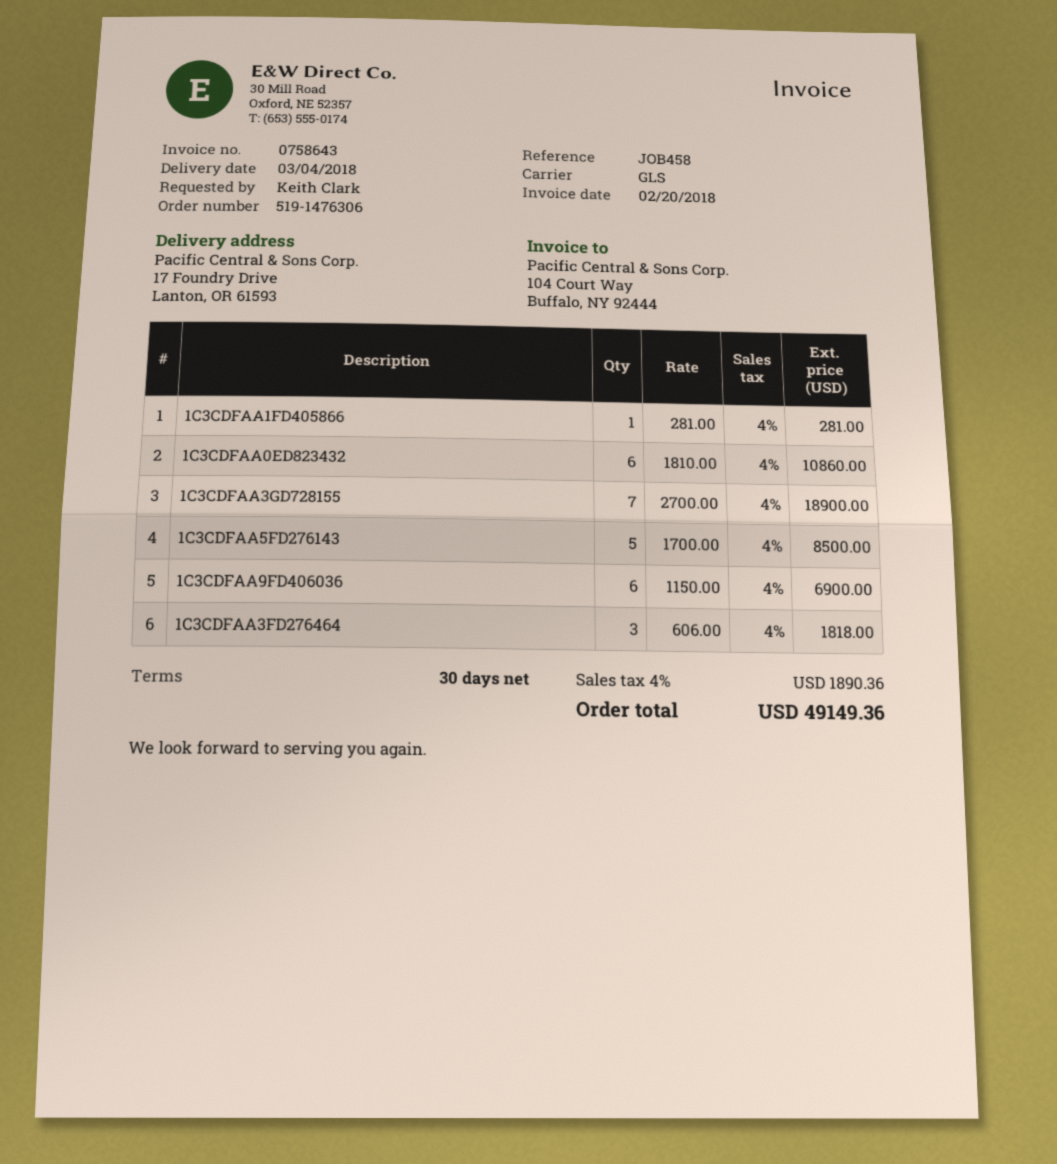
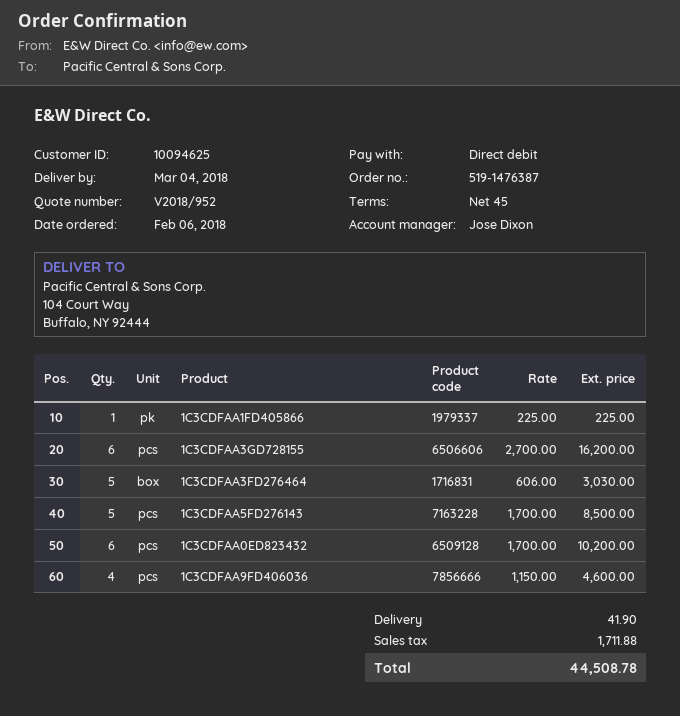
order number: 519-1476306 -> 519-1476387
payment terms: 30 days -> 45 days
ship to: 17 Foundry Drive, Lanton, OR 61593 -> 104 Court Way, Buffalo, NY 92444
1C3CDFAA1FD405866: 1 x 281.00 = 281.00 -> 1 x 225.00 = 225.00
1C3CDFAA0ED823432: 6 x 1810.00 = 10860.00 -> 6 x 1700.00 = 10200.00
1C3CDFAA3GD728155: 7 x 2700.00 = 18900.00 -> 6 x 2700.00 = 16200.00
1C3CDFAA9FD406036: 6 x 1150.00 = 6900.00 -> 4 x 1150.00 = 4600.00
1C3CDFAA3FD276464: 3 x 606.00 = 1818.00 -> 5 x 606.00 = 3030.00
shipping: none -> 41.90
tax: 1890.36 -> 1711.88
total: 49149.36 -> 44508.78

